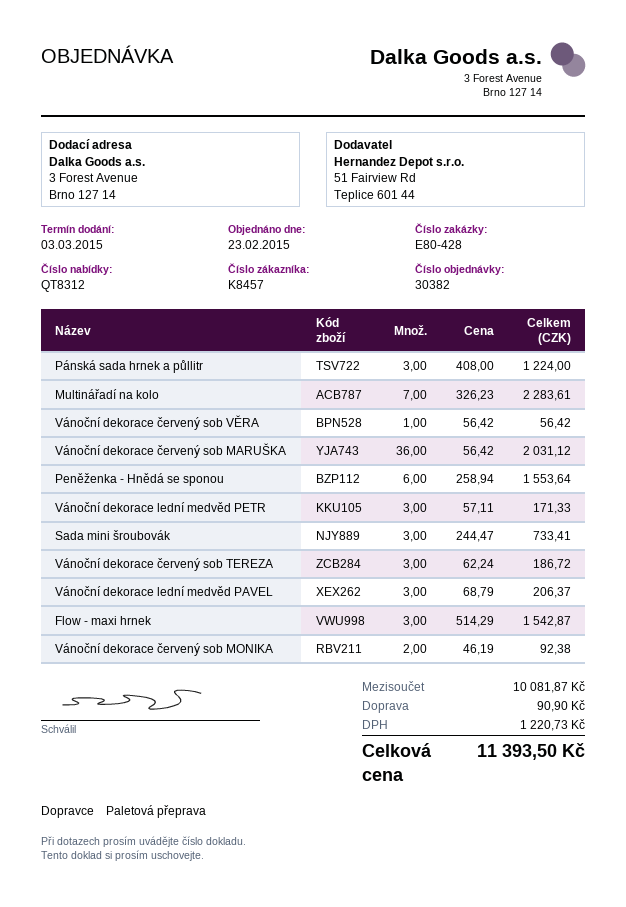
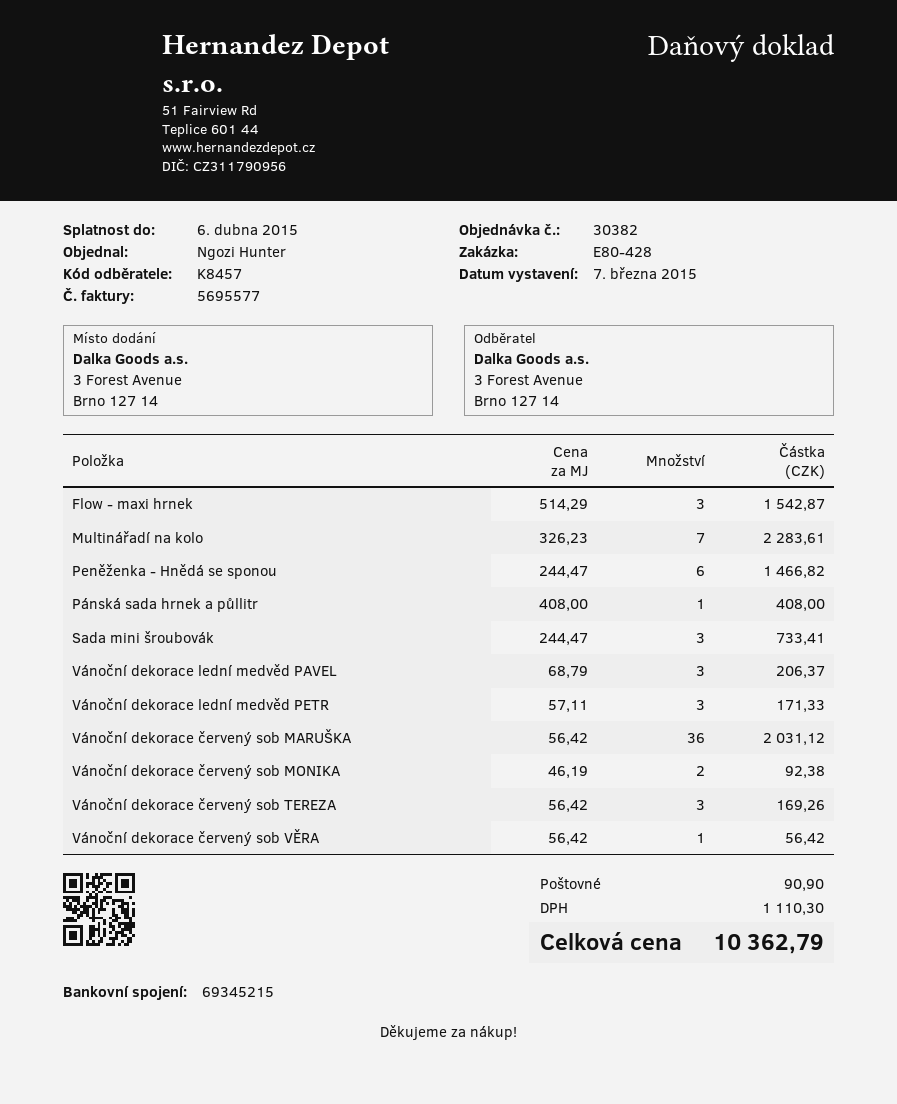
Pánská sada hrnek a půllitr: 3 x 408.00 = 1224.00 -> 1 x 408.00 = 408.00
Peněženka - Hnědá se sponou: 6 x 258.94 = 1553.64 -> 6 x 244.47 = 1466.82
Vánoční dekorace červený sob TEREZA: 3 x 62.24 = 186.72 -> 3 x 56.42 = 169.26
tax: 1220.73 -> 1110.30
total: 11393.50 -> 10362.79

